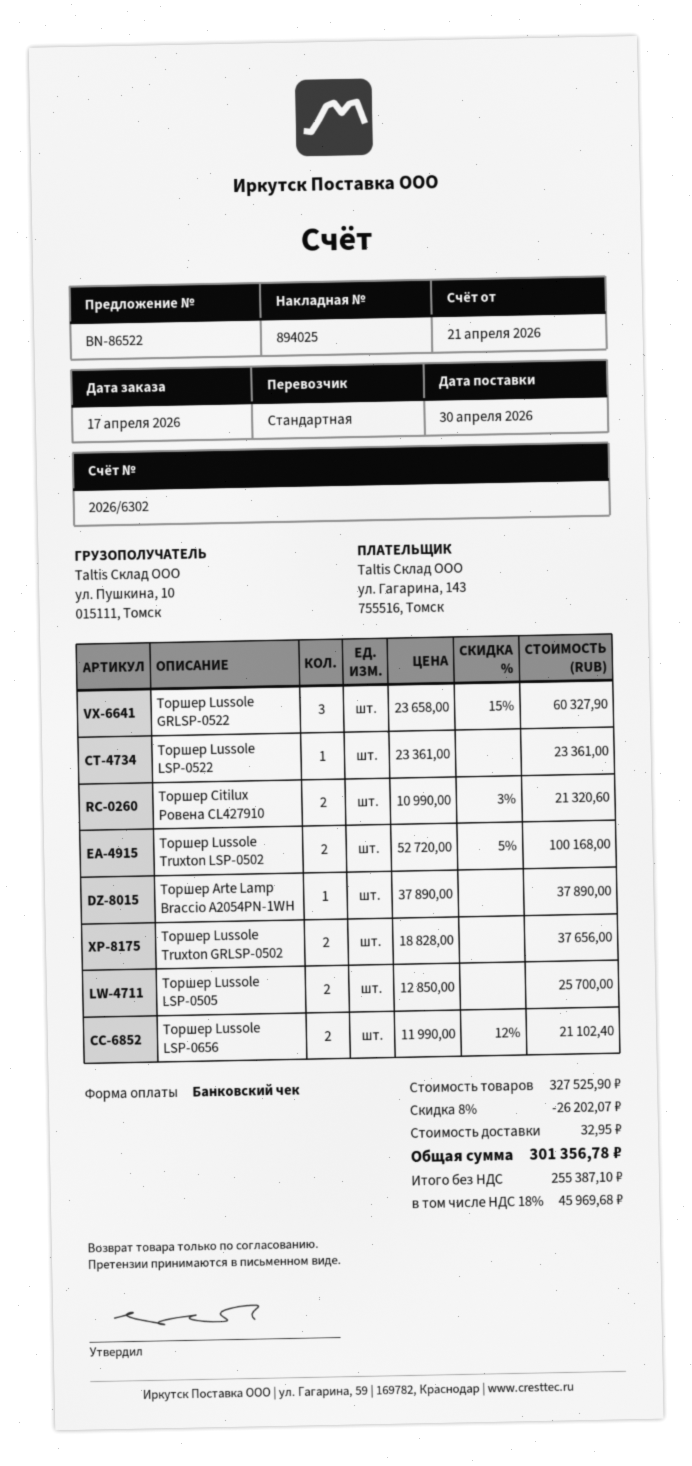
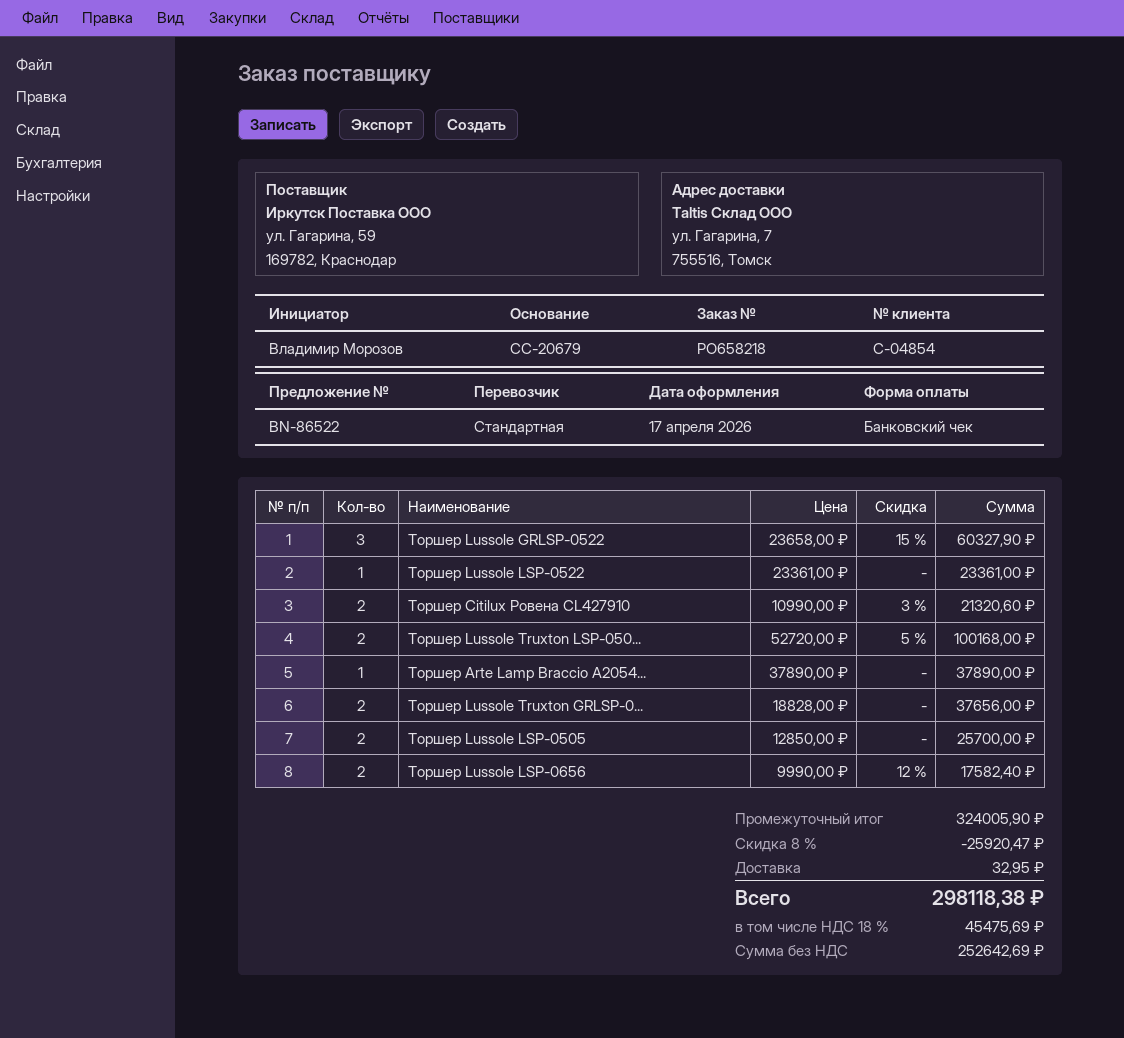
ship to: ул. Пушкина, 10, 015111, Томск -> ул. Гагарина, 7, 755516, Томск
Торшер Lussole LSP-0656: 2 x 11990.00 - 12% = 21102.40 -> 2 x 9990.00 - 12% = 17582.40
subtotal: 327525.90 -> 324005.90
discount: 8% = 26202.07 -> 8% = 25920.47
net: 255387.10 -> 252642.69
tax: 18% = 45969.68 -> 18% = 45475.69
total: 301356.78 -> 298118.38

